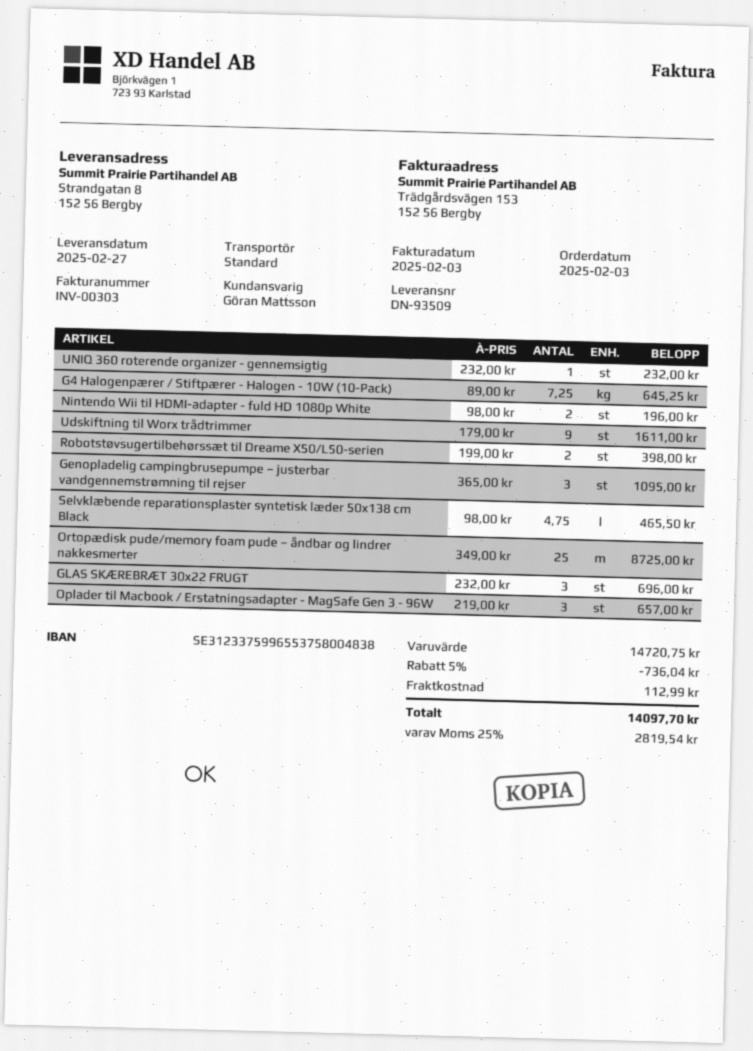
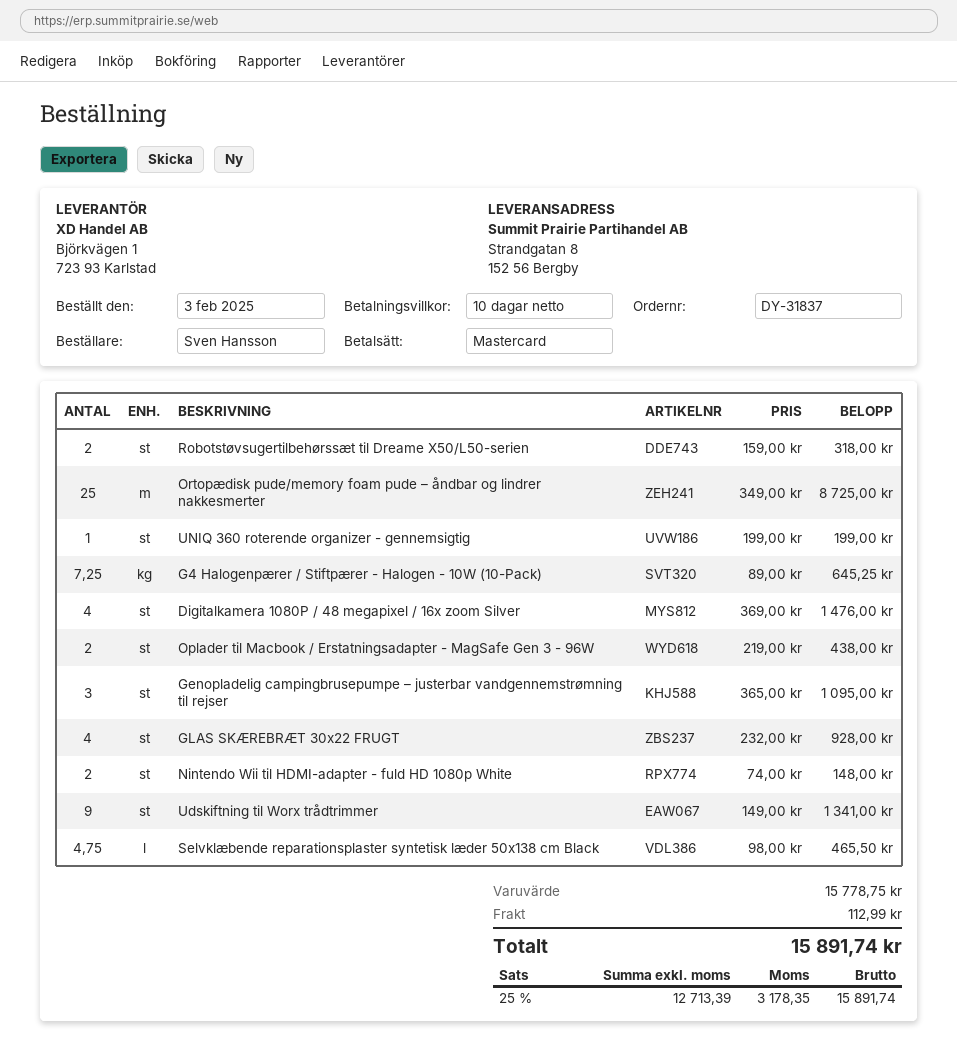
UNIQ 360 roterende organizer - gennemsigtig: 1 x 232.00 = 232.00 -> 1 x 199.00 = 199.00
Nintendo Wii til HDMI-adapter - fuld HD 1080p White: 2 x 98.00 = 196.00 -> 2 x 74.00 = 148.00
Udskiftning til Worx trådtrimmer: 9 x 179.00 = 1611.00 -> 9 x 149.00 = 1341.00
Robotstøvsugertilbehørssæt til Dreame X50/L50-serien: 2 x 199.00 = 398.00 -> 2 x 159.00 = 318.00
GLAS SKÆREBRÆT 30x22 FRUGT: 3 x 232.00 = 696.00 -> 4 x 232.00 = 928.00
Oplader til Macbook / Erstatningsadapter - MagSafe Gen 3 - 96W: 3 x 219.00 = 657.00 -> 2 x 219.00 = 438.00
Digitalkamera 1080P / 48 megapixel / 16x zoom Silver: none -> 4 x 369.00 = 1476.00
subtotal: 14720.75 -> 15778.75
discount: 5% = 736.04 -> none
tax: 25% = 2819.54 -> 25% = 3178.35
total: 14097.70 -> 15891.74

